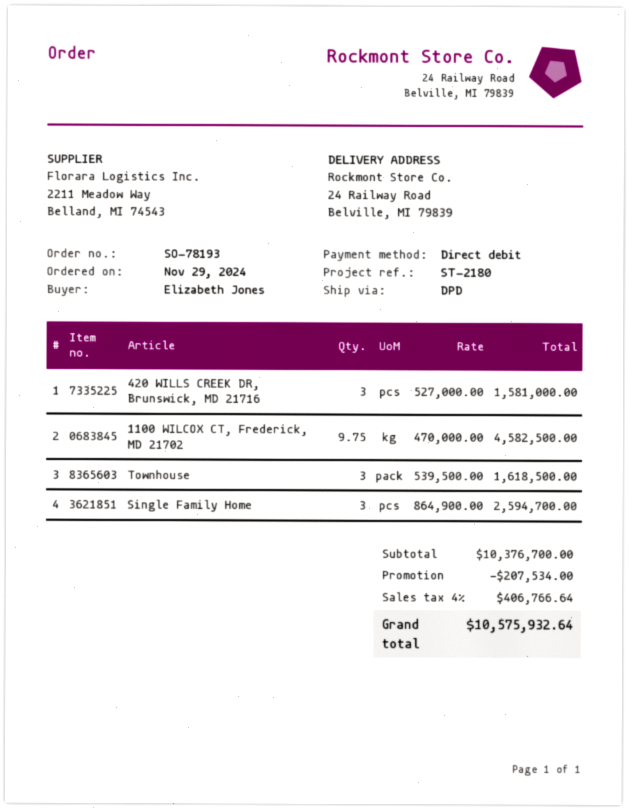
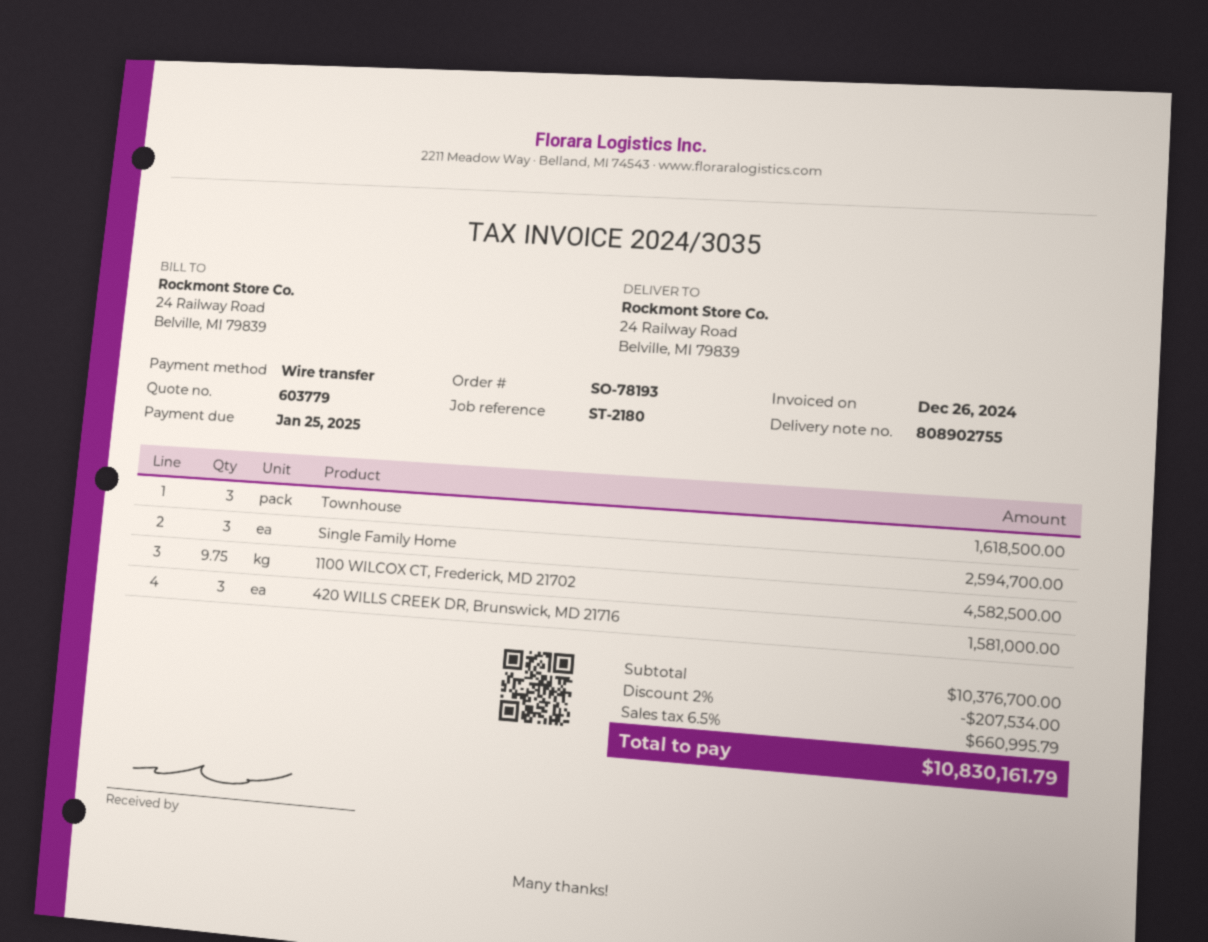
payment method: direct debit -> bank transfer
tax: 4% = 406766.64 -> 6.5% = 660995.79
total: 10575932.64 -> 10830161.79

